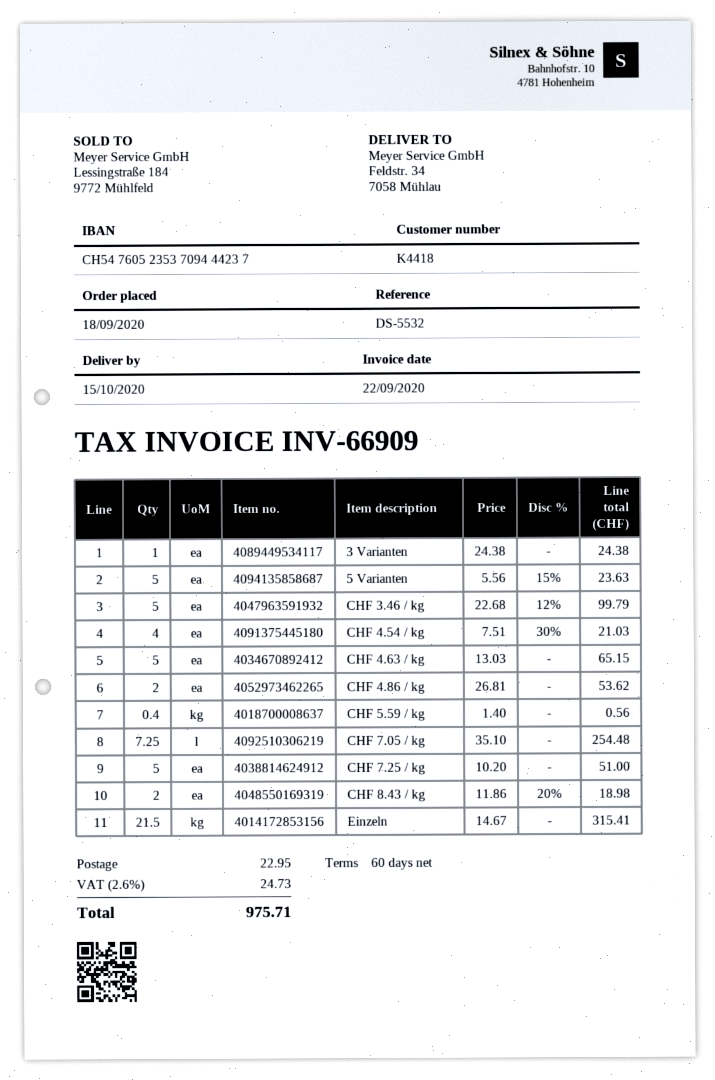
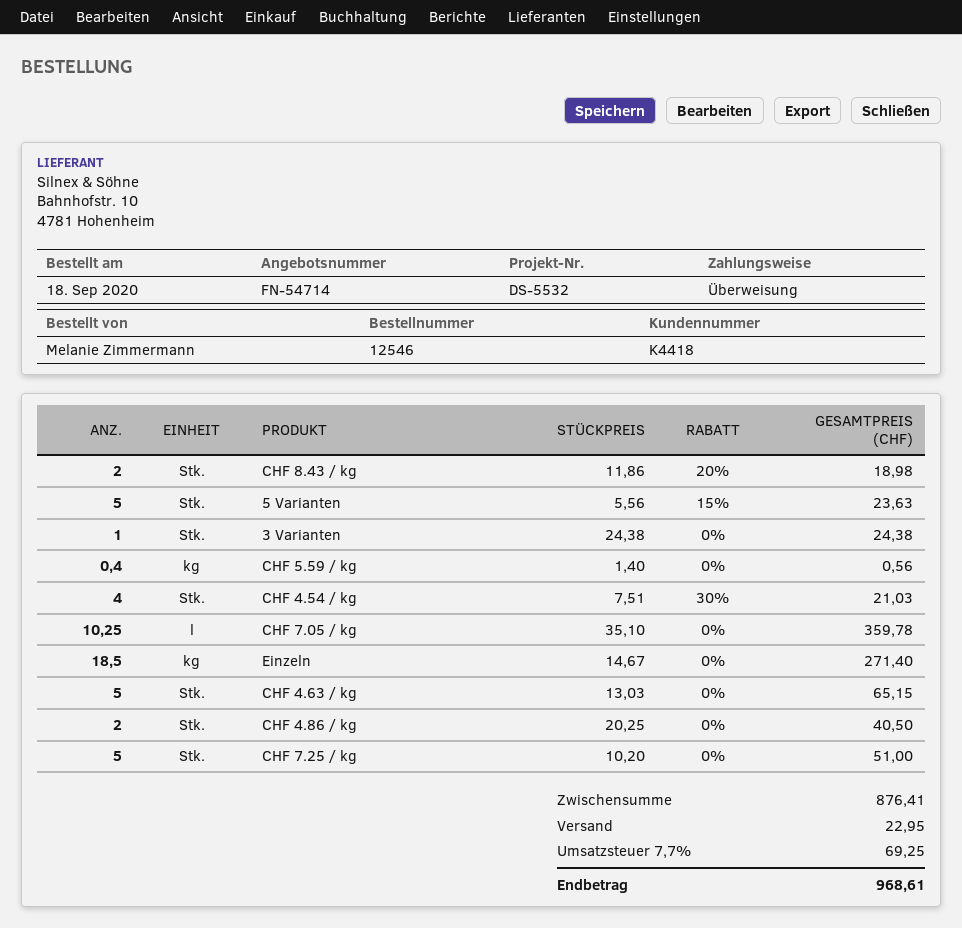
CHF 3.46 / kg: 5 x 22.68 - 12% = 99.79 -> none
CHF 4.86 / kg: 2 x 26.81 = 53.62 -> 2 x 20.25 = 40.50
CHF 7.05 / kg: 7.25 x 35.10 = 254.48 -> 10.25 x 35.10 = 359.78
Einzeln: 21.5 x 14.67 = 315.41 -> 18.5 x 14.67 = 271.40
tax: 2.6% = 24.73 -> 7.7% = 69.25
total: 975.71 -> 968.61

